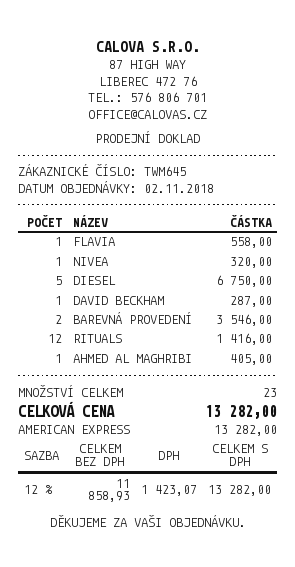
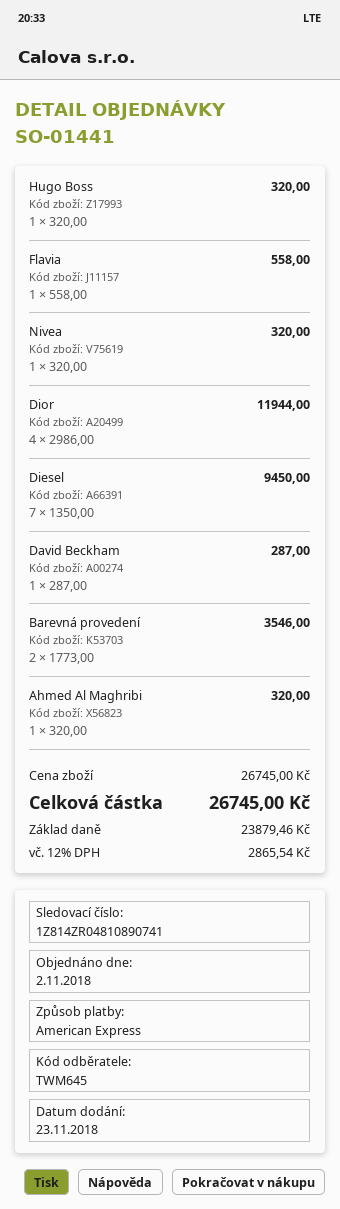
DIESEL: 5 for 6750.00 -> 7 for 9450.00
RITUALS: 12 for 1416.00 -> none
AHMED AL MAGHRIBI: 1 for 405.00 -> 1 for 320.00
Hugo Boss: none -> 1 for 320.00
Dior: none -> 4 for 11944.00
net: 11858.93 -> 23879.46
tax: 12% = 1423.07 -> 12% = 2865.54
total: 13282.00 -> 26745.00

